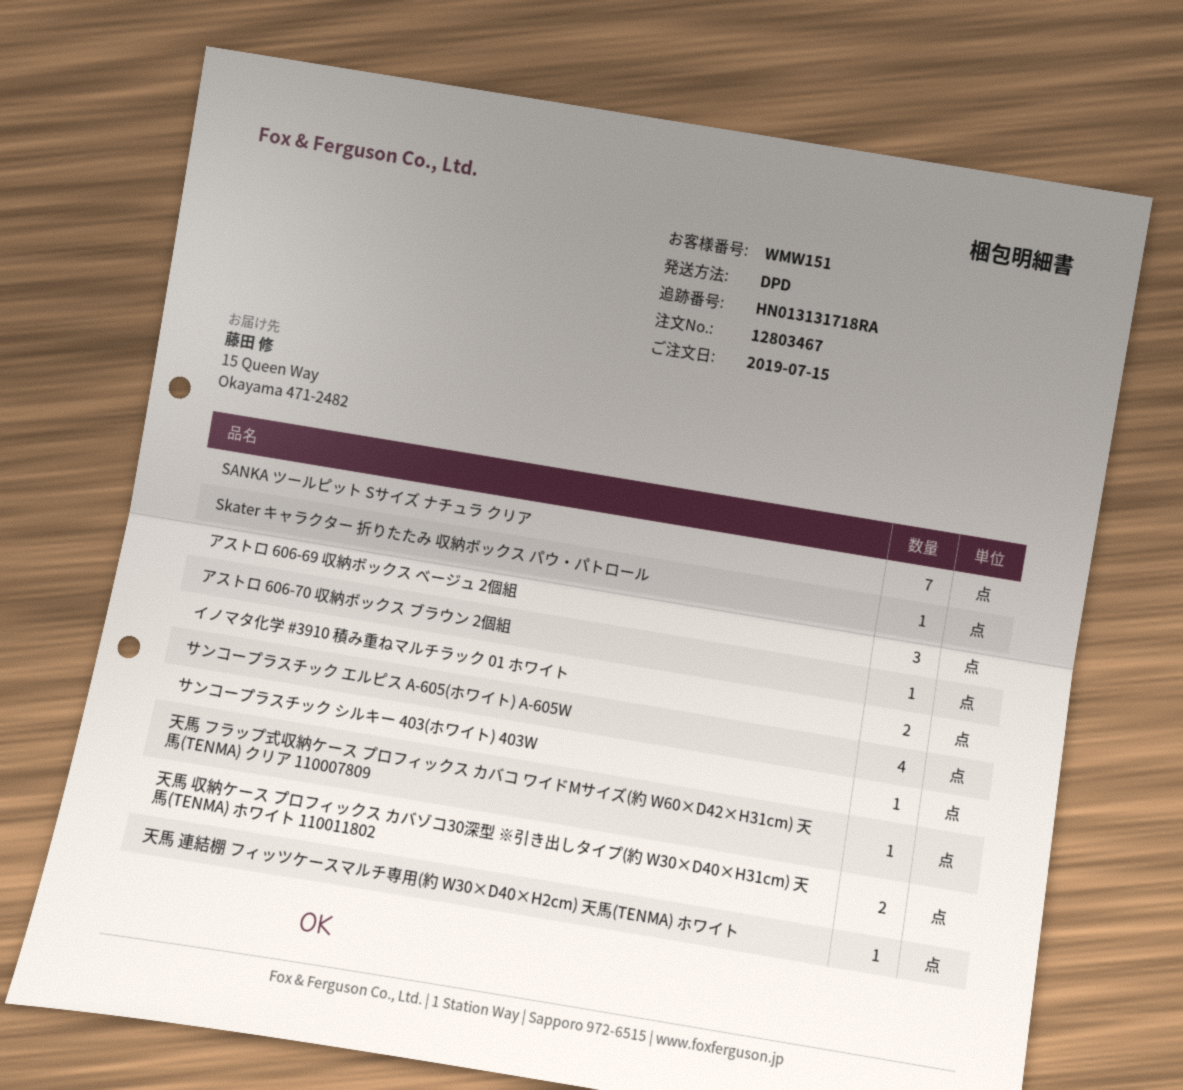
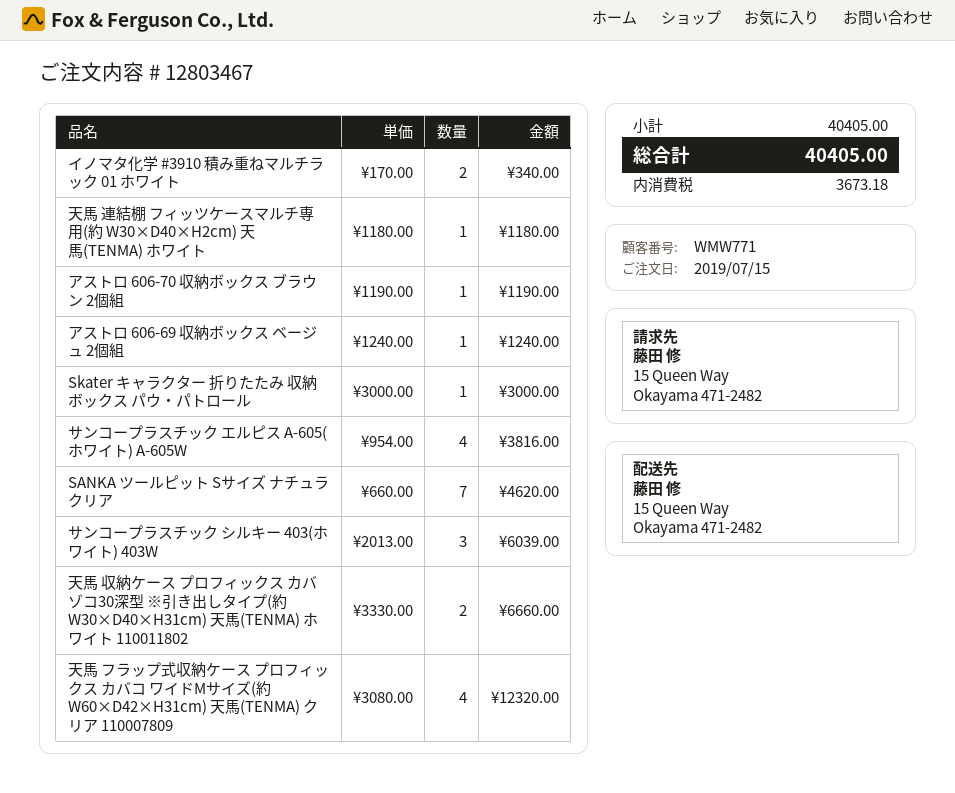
customer number: WMW151 -> WMW771
アストロ 606-69 収納ボックス ベージュ 2個組: 3 -> 1
サンコープラスチック シルキー 403(ホワイト) 403W: 1 -> 3
天馬 フラップ式収納ケース プロフィックス カバコ ワイドMサイズ(約 W60×D42×H31cm) 天馬(TENMA) クリア 110007809: 1 -> 4

